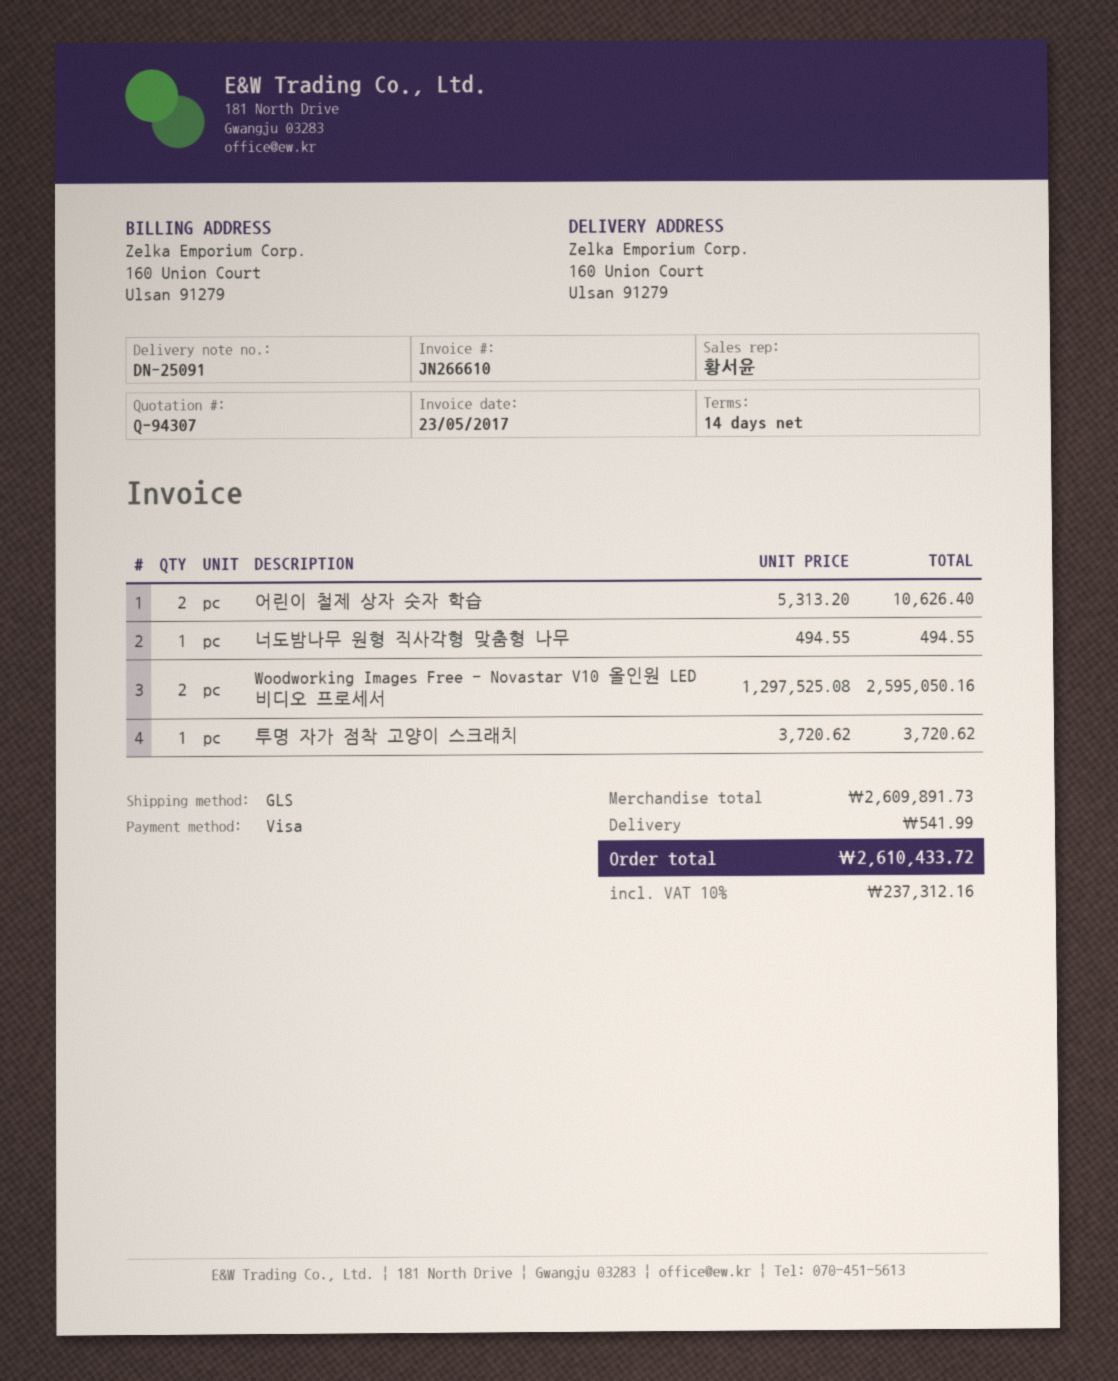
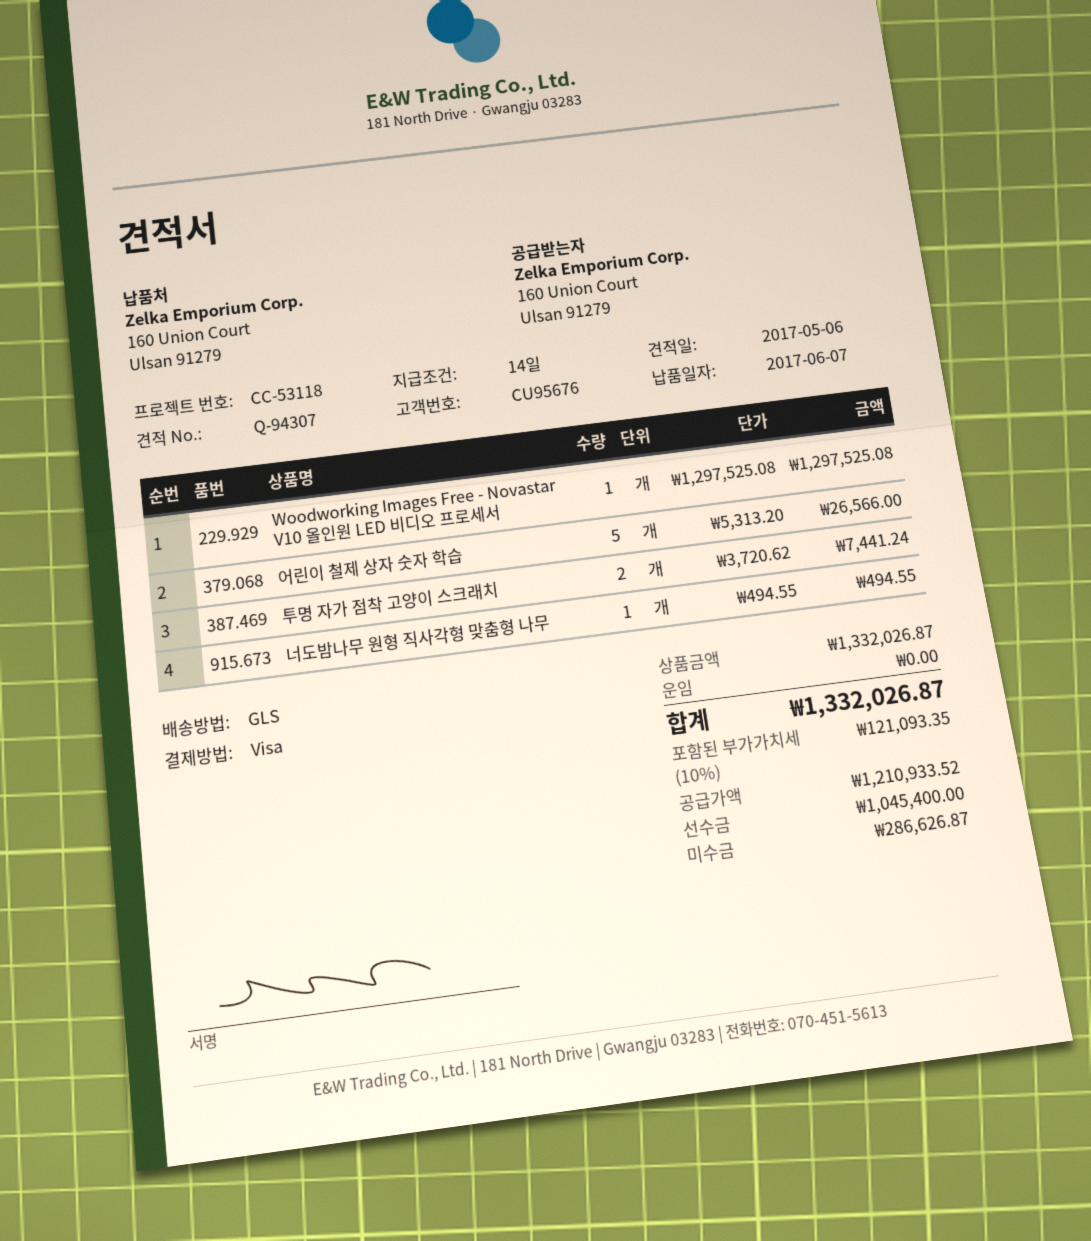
어린이 철제 상자 숫자 학습: 2 x 5313.20 = 10626.40 -> 5 x 5313.20 = 26566.00
Woodworking Images Free - Novastar V10 올인원 LED 비디오 프로세서: 2 x 1297525.08 = 2595050.16 -> 1 x 1297525.08 = 1297525.08
투명 자가 점착 고양이 스크래치: 1 x 3720.62 = 3720.62 -> 2 x 3720.62 = 7441.24
subtotal: 2609891.73 -> 1332026.87
shipping: 541.99 -> 0.00
tax: 10% = 237312.16 -> 10% = 121093.35
total: 2610433.72 -> 1332026.87

